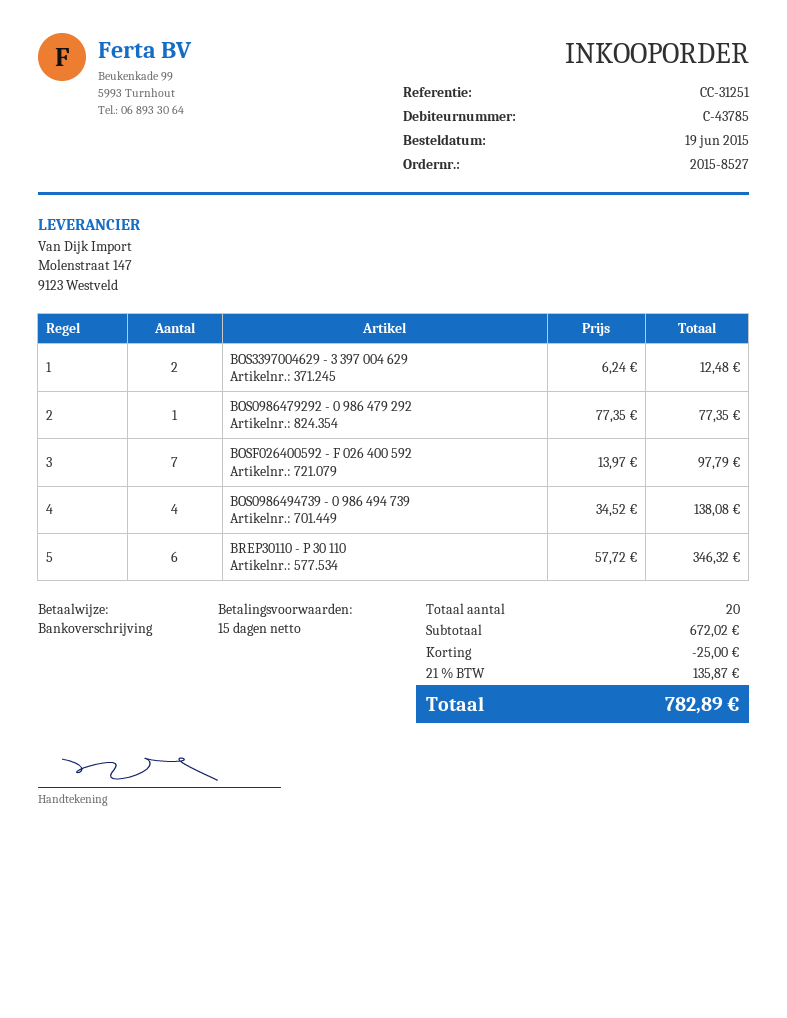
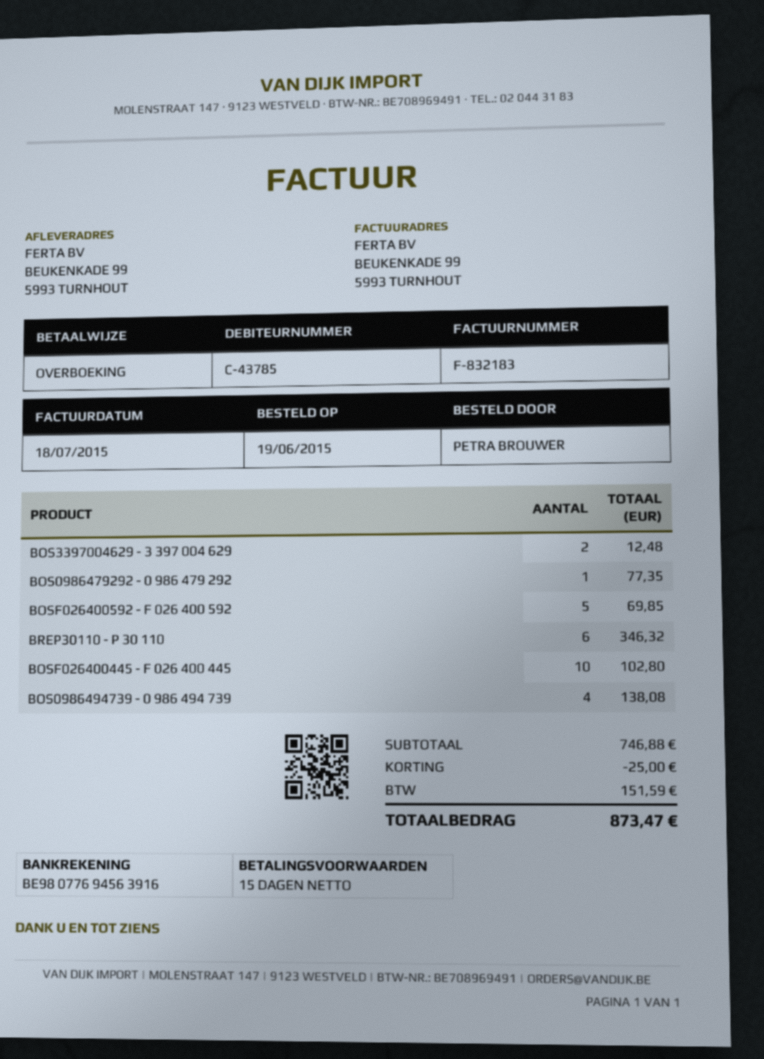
BOSF026400592 - F 026 400 592: 7 for 97.79 -> 5 for 69.85
BOSF026400445 - F 026 400 445: none -> 10 for 102.80
subtotal: 672.02 -> 746.88
tax: 135.87 -> 151.59
total: 782.89 -> 873.47

